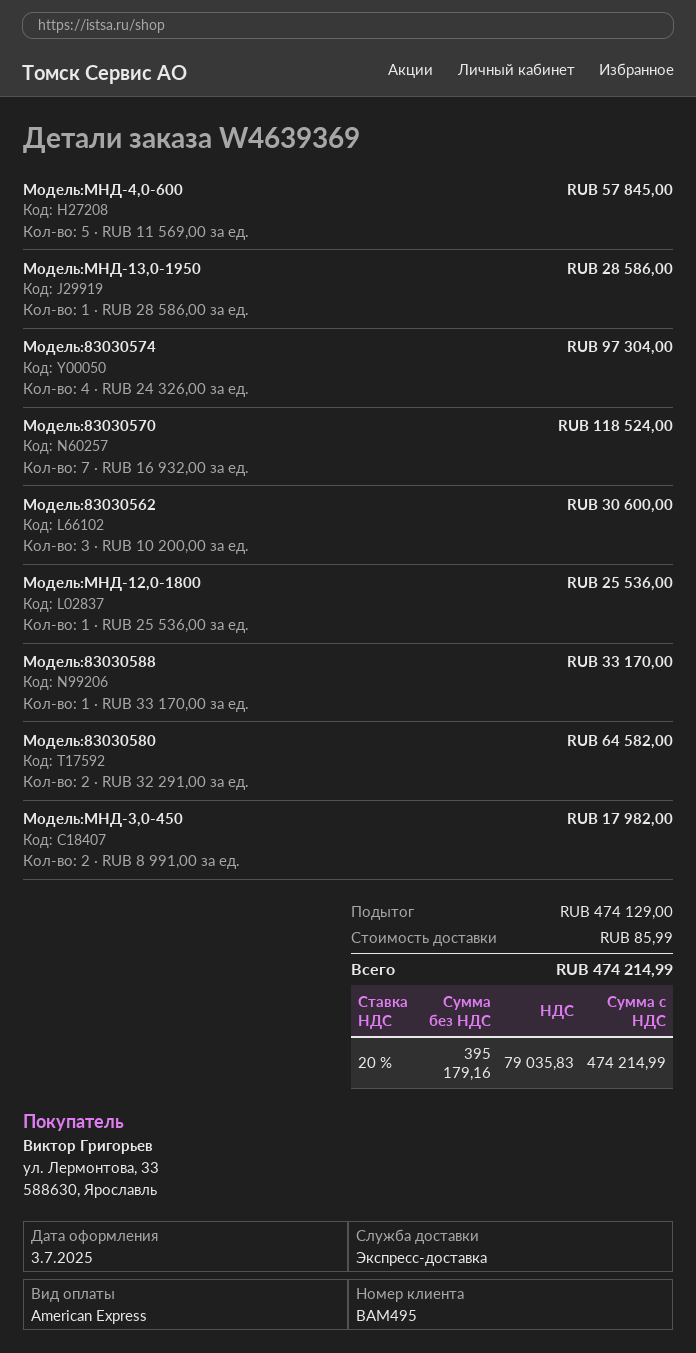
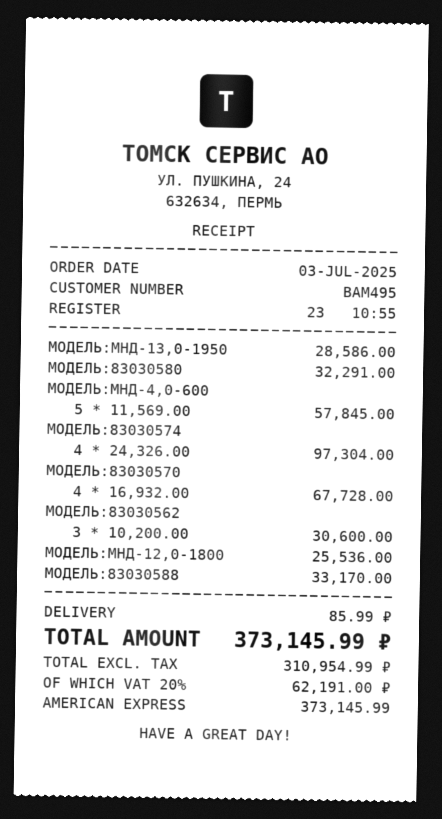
Модель:83030570: 7 x 16932.00 = 118524.00 -> 4 x 16932.00 = 67728.00
Модель:83030580: 2 x 32291.00 = 64582.00 -> 1 x 32291.00 = 32291.00
Модель:МНД-3,0-450: 2 x 8991.00 = 17982.00 -> none
net: 395179.16 -> 310954.99
tax: 20% = 79035.83 -> 20% = 62191.00
total: 474214.99 -> 373145.99

